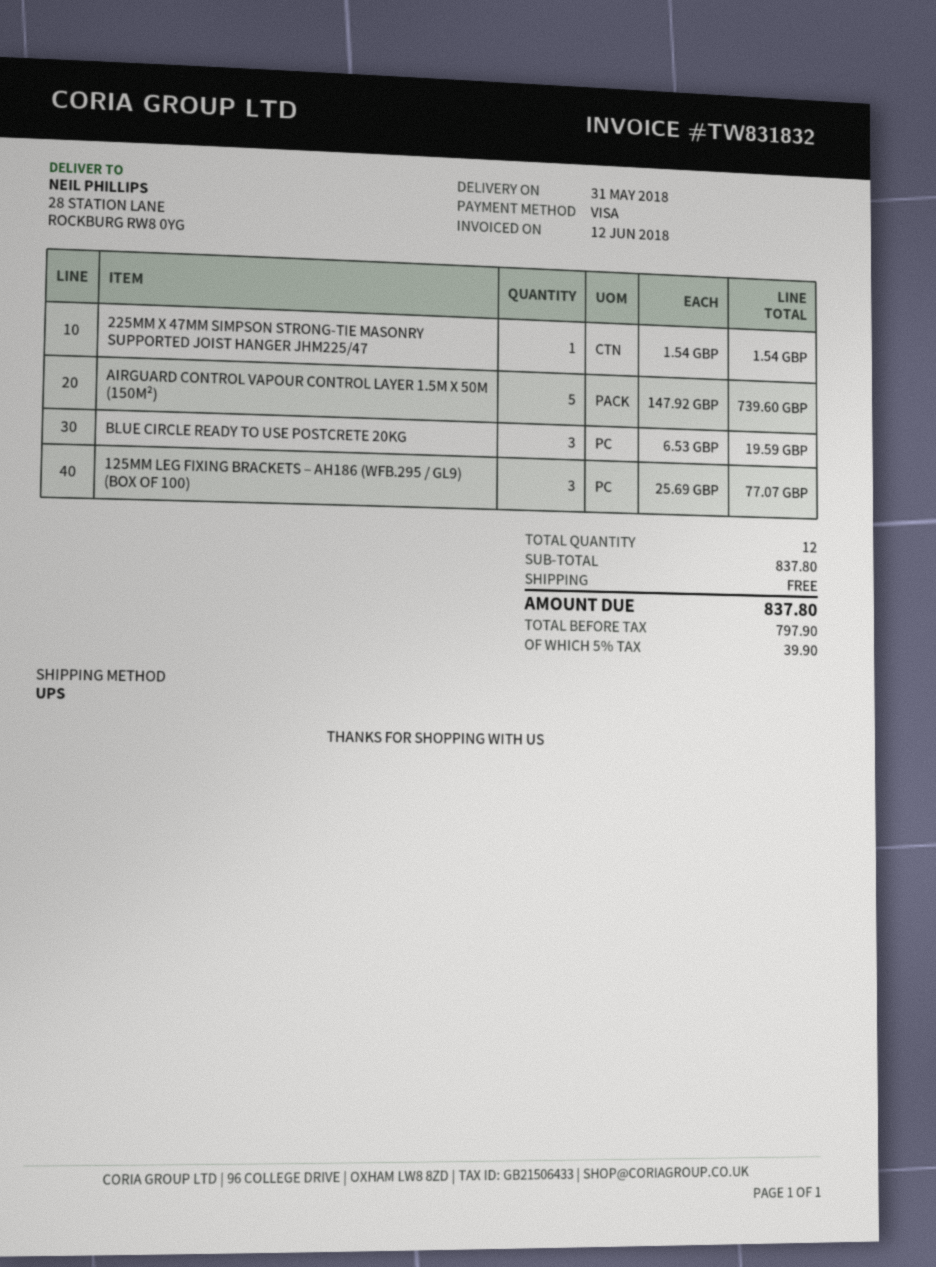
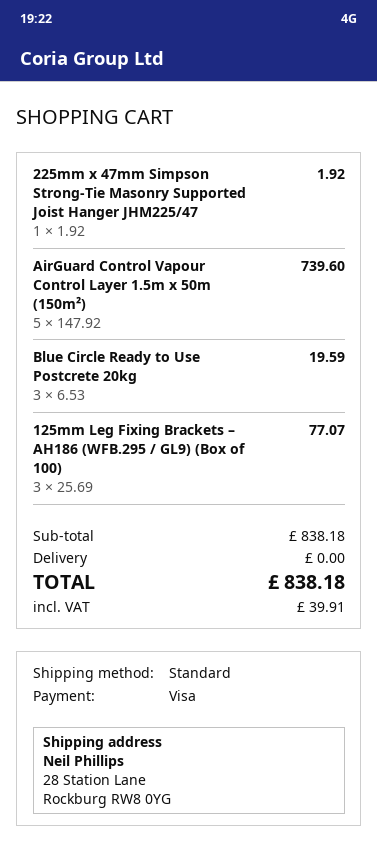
shipping method: UPS -> standard
225MM X 47MM SIMPSON STRONG-TIE MASONRY SUPPORTED JOIST HANGER JHM225/47: 1 x 1.54 = 1.54 -> 1 x 1.92 = 1.92
subtotal: 837.80 -> 838.18
tax: 39.90 -> 39.91
total: 837.80 -> 838.18

